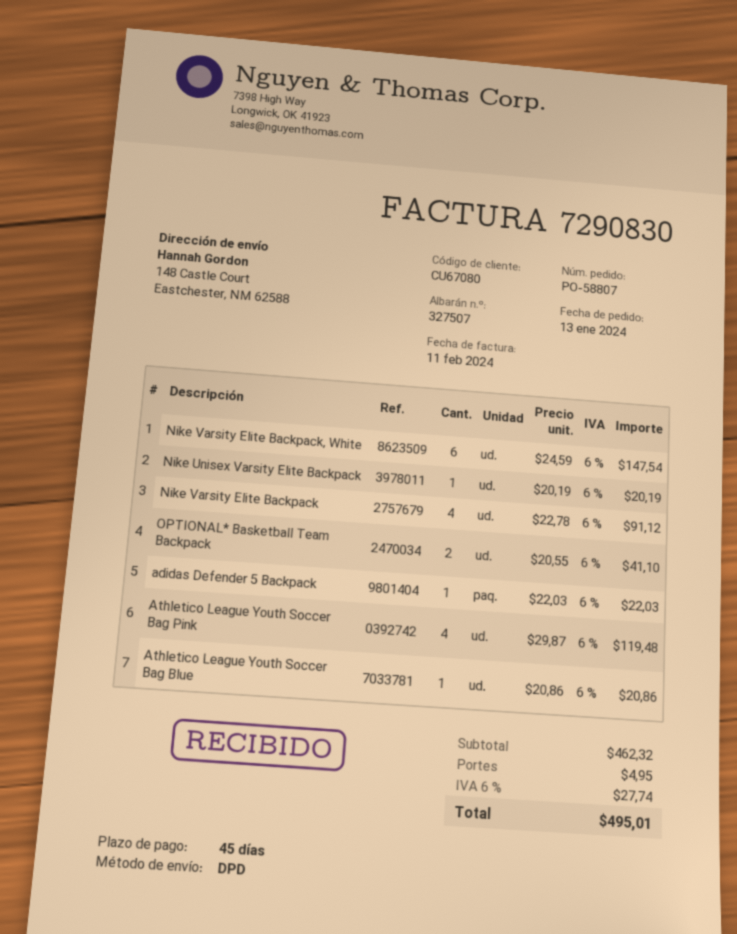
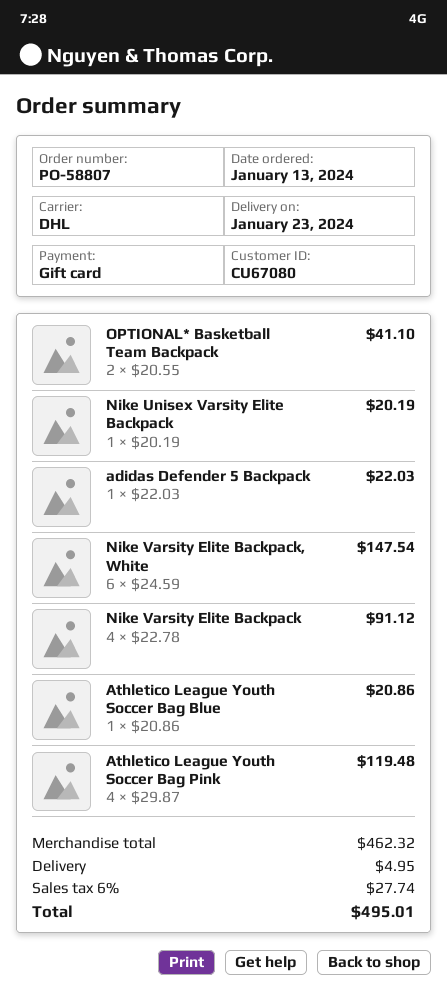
shipping method: DPD -> DHL

